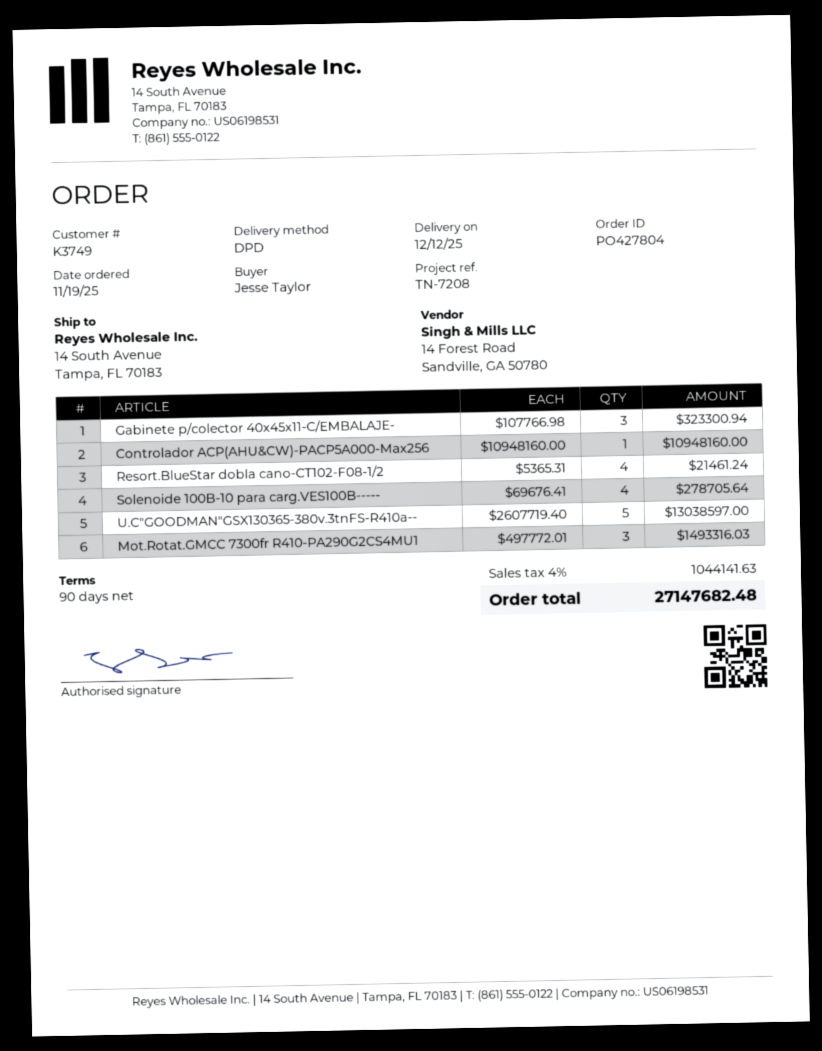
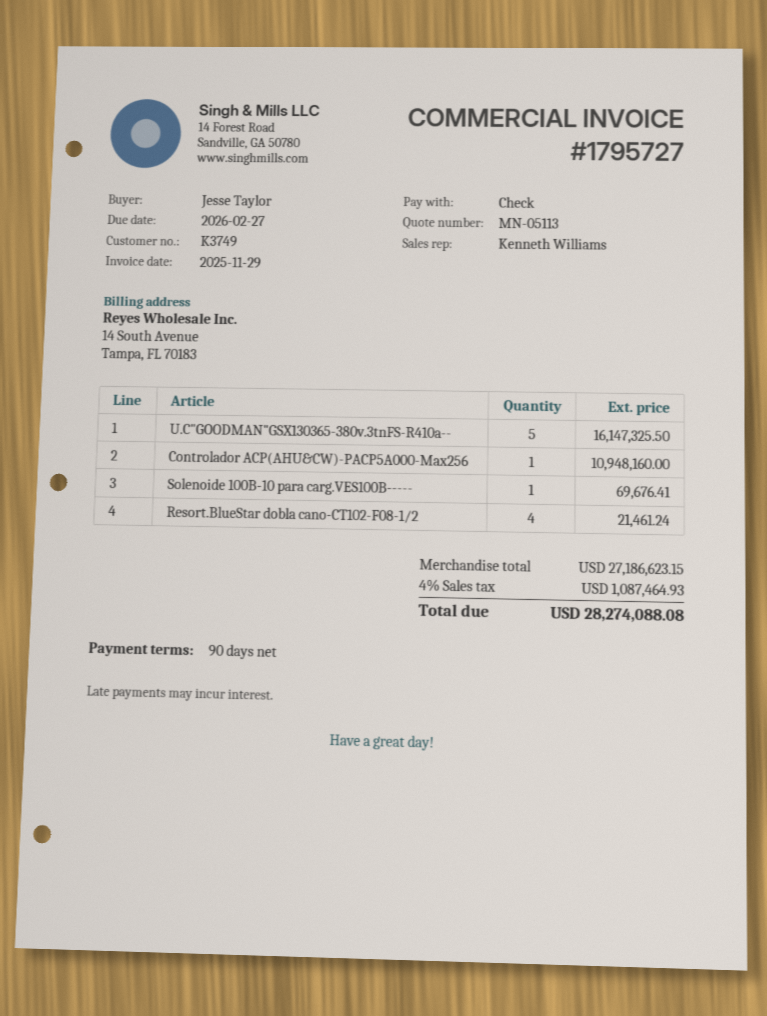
Gabinete p/colector 40x45x11-C/EMBALAJE-: 3 for 323300.94 -> none
Solenoide 100B-10 para carg.VES100B-----: 4 for 278705.64 -> 1 for 69676.41
U.C"GOODMAN"GSX130365-380v.3tnFS-R410a--: 5 for 13038597.00 -> 5 for 16147325.50
Mot.Rotat.GMCC 7300fr R410-PA290G2CS4MU1: 3 for 1493316.03 -> none
tax: 4% = 1044141.63 -> 4% = 1087464.93
total: 27147682.48 -> 28274088.08

